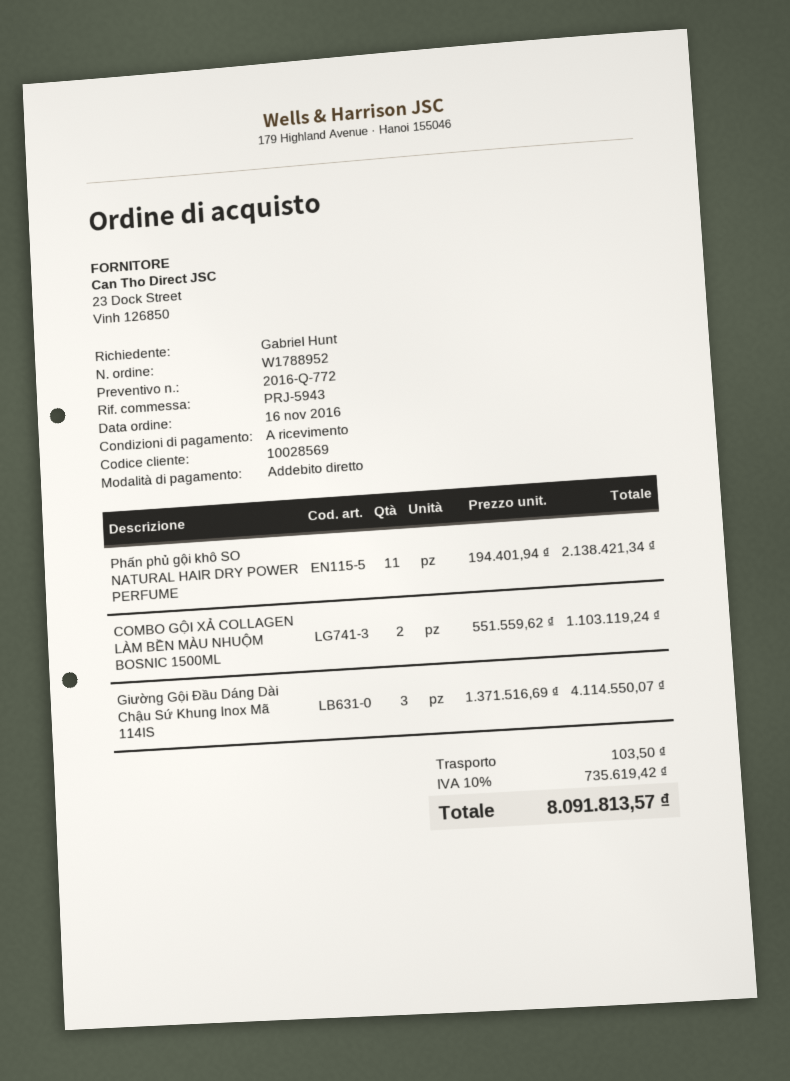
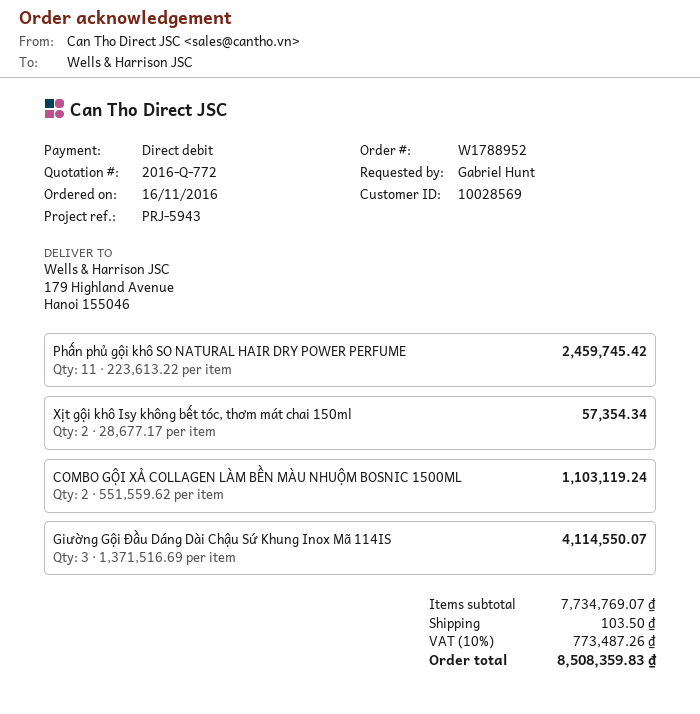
Phấn phủ gội khô SO NATURAL HAIR DRY POWER PERFUME: 11 x 194401.94 = 2138421.34 -> 11 x 223613.22 = 2459745.42
Xịt gội khô Isy không bết tóc, thơm mát chai 150ml: none -> 2 x 28677.17 = 57354.34
tax: 10% = 735619.42 -> 10% = 773487.26
total: 8091813.57 -> 8508359.83

